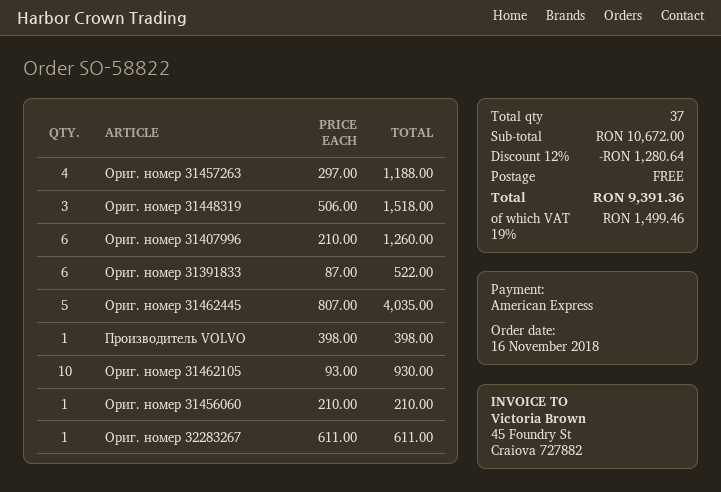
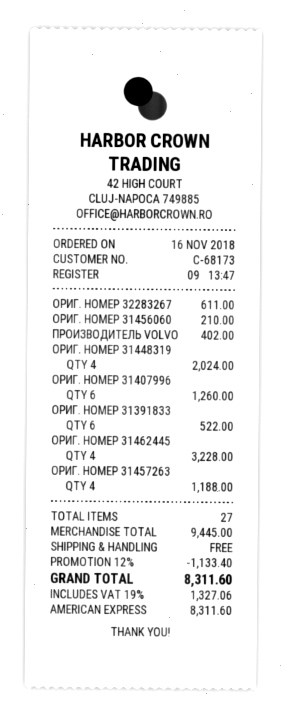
Ориг. номер 31448319: 3 for 1518.00 -> 4 for 2024.00
Ориг. номер 31462445: 5 for 4035.00 -> 4 for 3228.00
Производитель VOLVO: 1 for 398.00 -> 1 for 402.00
Ориг. номер 31462105: 10 for 930.00 -> none
total quantity: 37 -> 27
subtotal: 10672.00 -> 9445.00
discount: 12% = 1280.64 -> 12% = 1133.40
tax: 19% = 1499.46 -> 19% = 1327.06
total: 9391.36 -> 8311.60

